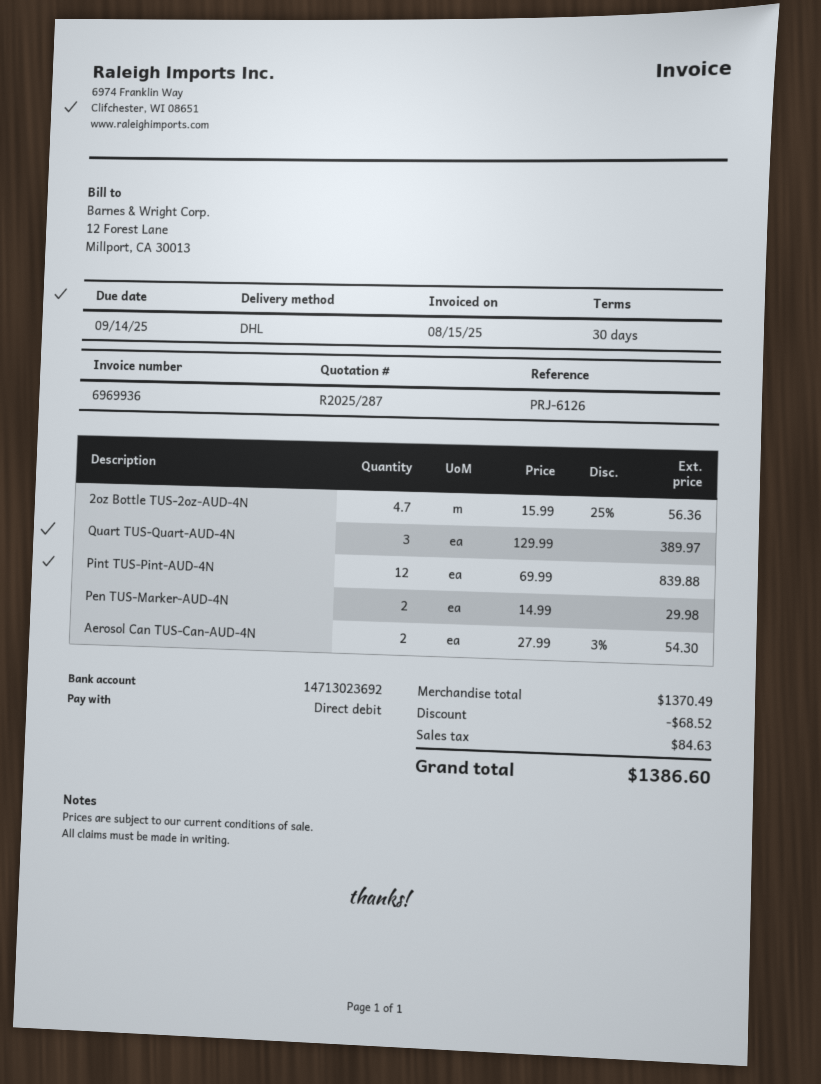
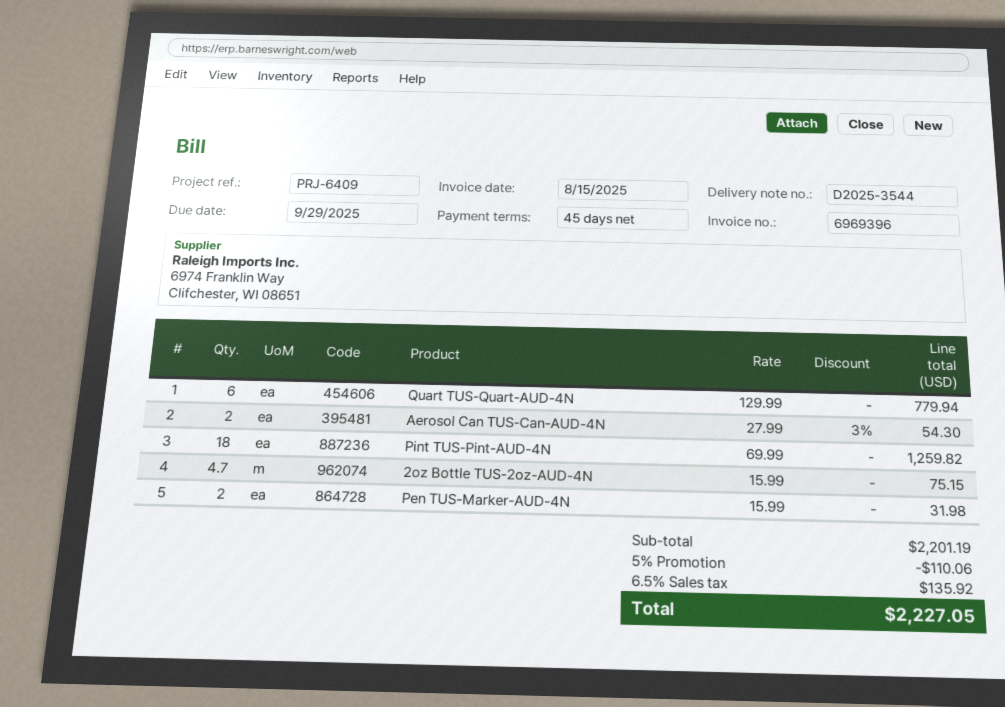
invoice number: 6969936 -> 6969396
payment terms: 30 days -> 45 days
due date: 2025-09-14 -> 2025-09-29
reference: PRJ-6126 -> PRJ-6409
2oz Bottle TUS-2oz-AUD-4N: 4.7 x 15.99 - 25% = 56.36 -> 4.7 x 15.99 = 75.15
Quart TUS-Quart-AUD-4N: 3 x 129.99 = 389.97 -> 6 x 129.99 = 779.94
Pint TUS-Pint-AUD-4N: 12 x 69.99 = 839.88 -> 18 x 69.99 = 1259.82
Pen TUS-Marker-AUD-4N: 2 x 14.99 = 29.98 -> 2 x 15.99 = 31.98
subtotal: 1370.49 -> 2201.19
discount: 68.52 -> 110.06
tax: 84.63 -> 135.92
total: 1386.60 -> 2227.05

